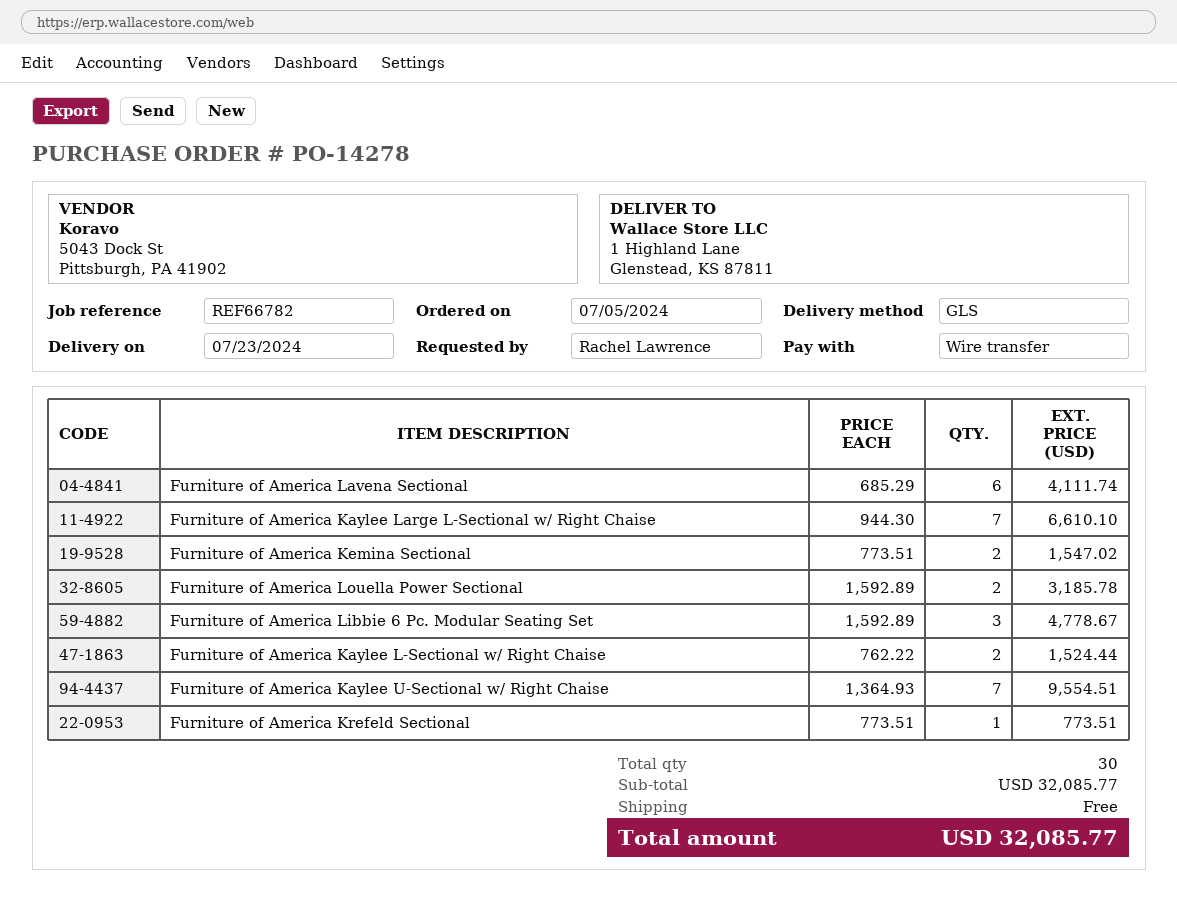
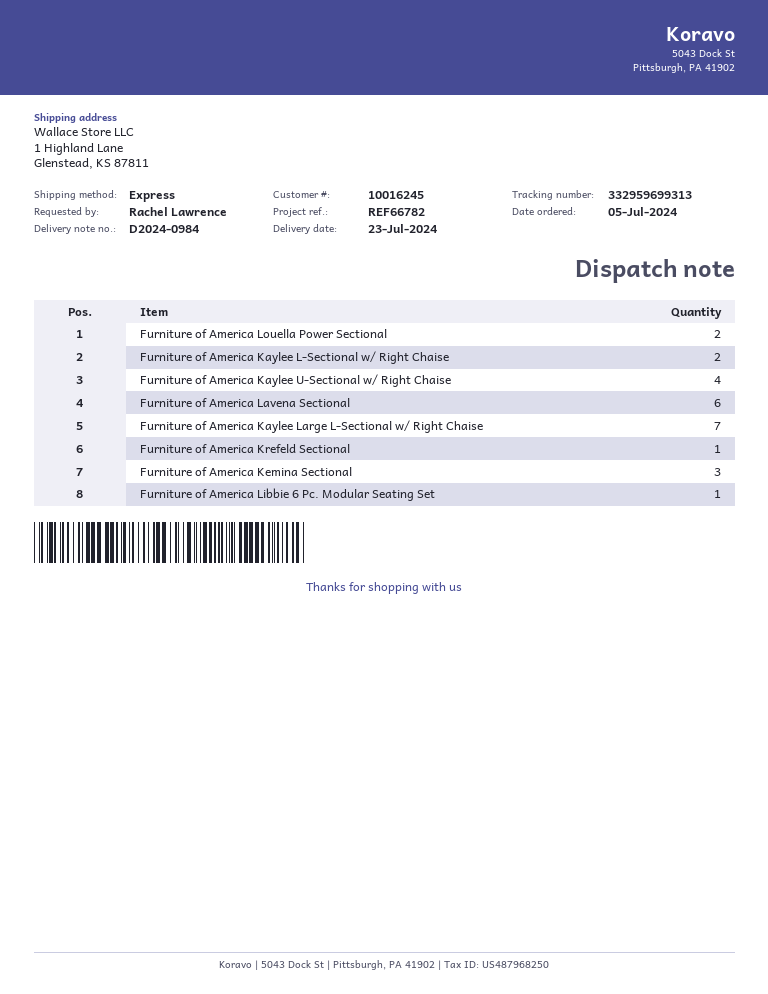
shipping method: GLS -> express
Furniture of America Kemina Sectional: 2 -> 3
Furniture of America Libbie 6 Pc. Modular Seating Set: 3 -> 1
Furniture of America Kaylee U-Sectional w/ Right Chaise: 7 -> 4

